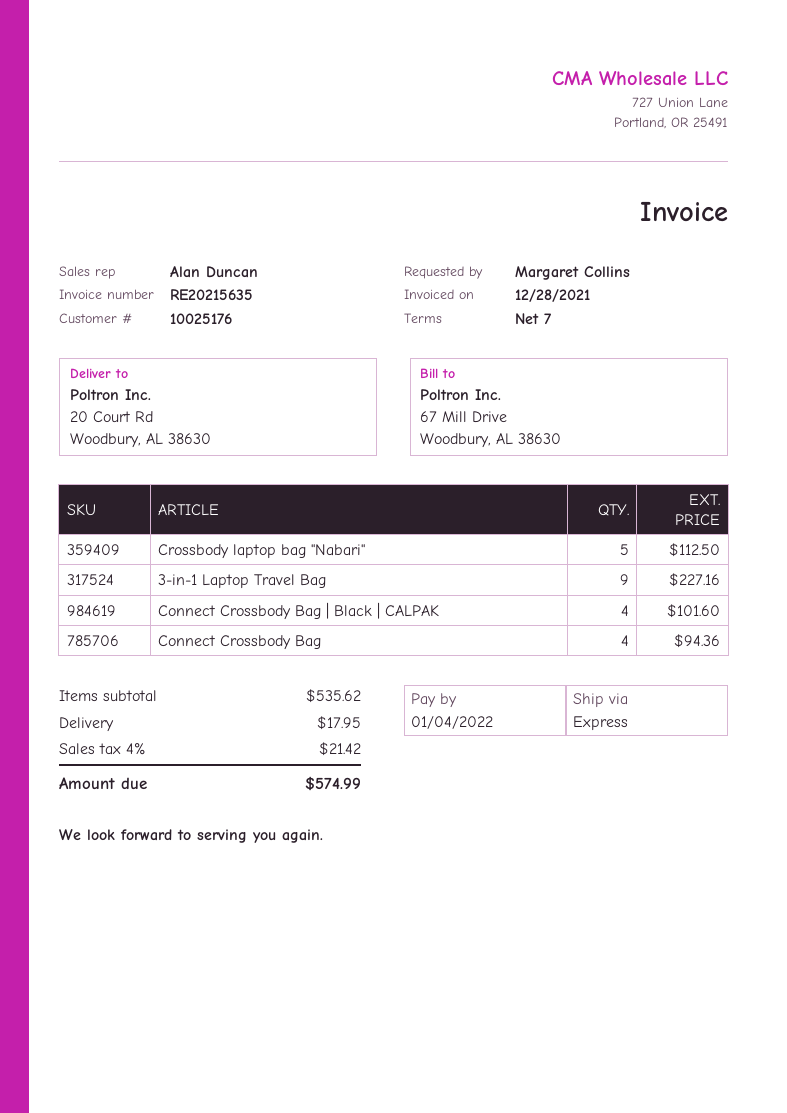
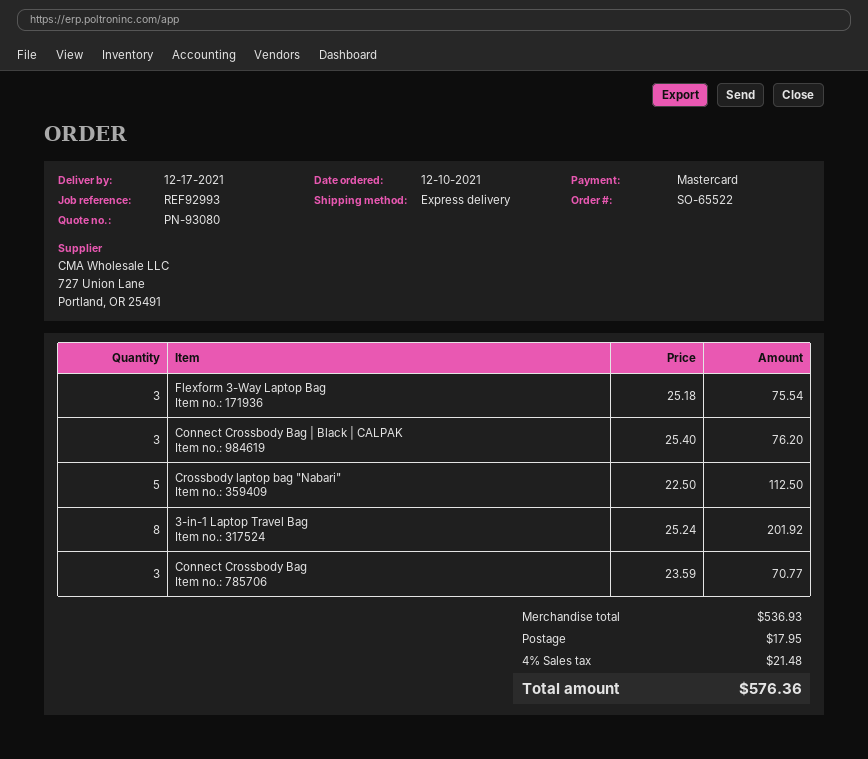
3-in-1 Laptop Travel Bag: 9 for 227.16 -> 8 for 201.92
Connect Crossbody Bag | Black | CALPAK: 4 for 101.60 -> 3 for 76.20
Connect Crossbody Bag: 4 for 94.36 -> 3 for 70.77
Flexform 3-Way Laptop Bag: none -> 3 for 75.54
subtotal: 535.62 -> 536.93
tax: 4% = 21.42 -> 4% = 21.48
total: 574.99 -> 576.36

